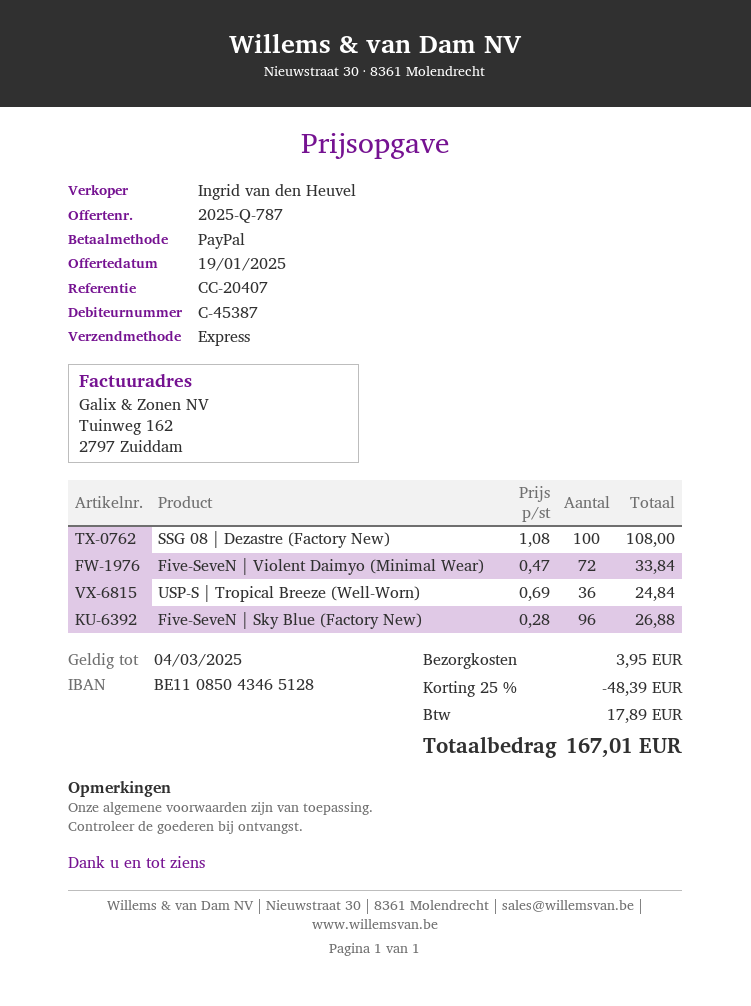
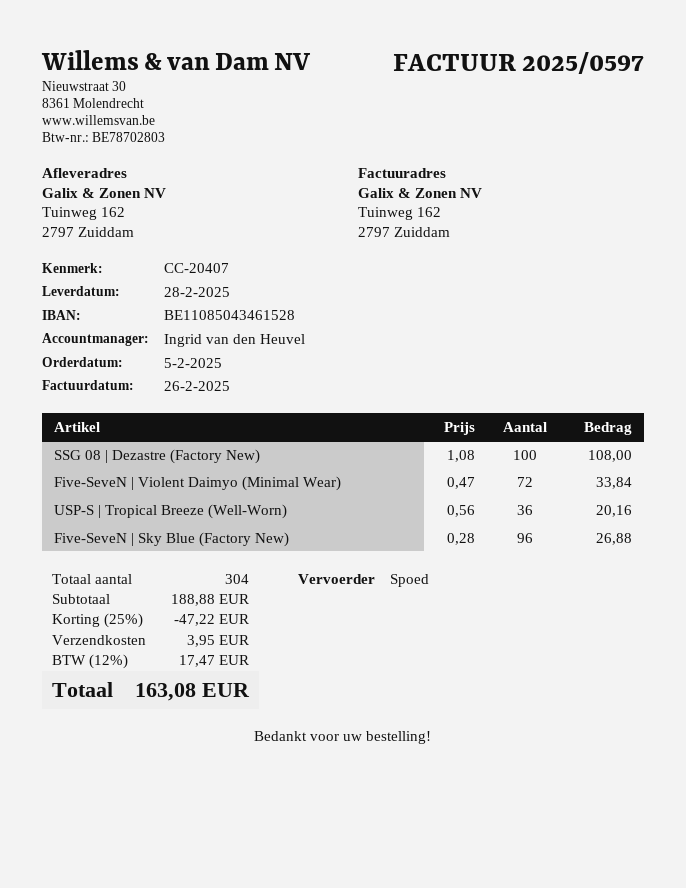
bank account: BE11085043465128 -> BE11085043461528
USP-S | Tropical Breeze (Well-Worn): 36 x 0.69 = 24.84 -> 36 x 0.56 = 20.16
discount: 25% = 48.39 -> 25% = 47.22
tax: 17.89 -> 17.47
total: 167.01 -> 163.08

